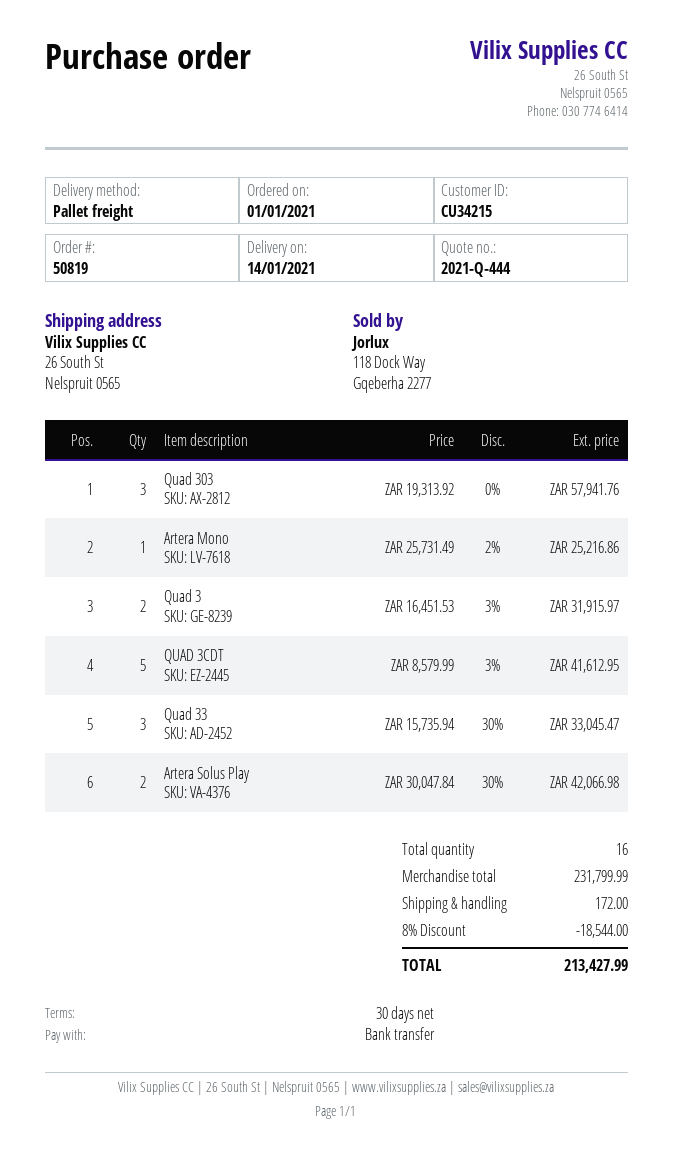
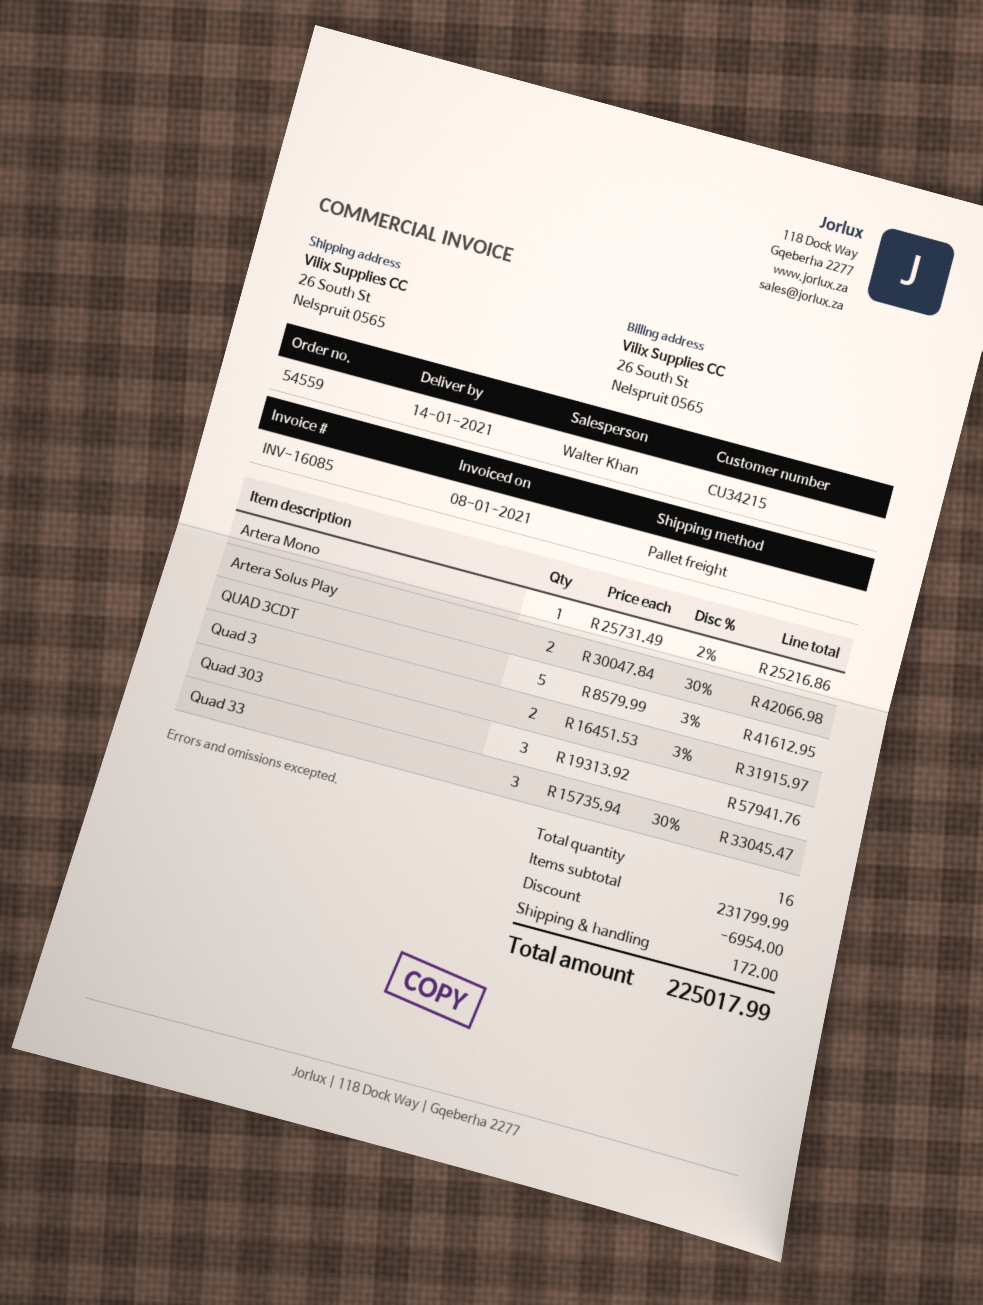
order number: 50819 -> 54559
discount: 18544.00 -> 6954.00
total: 213427.99 -> 225017.99

